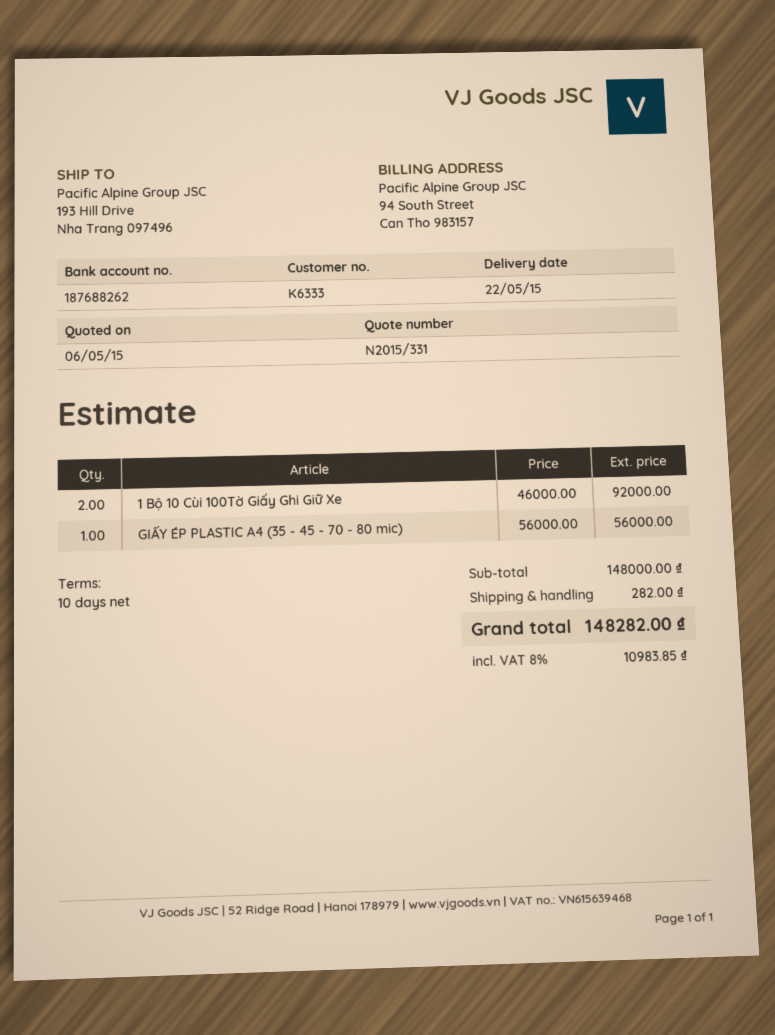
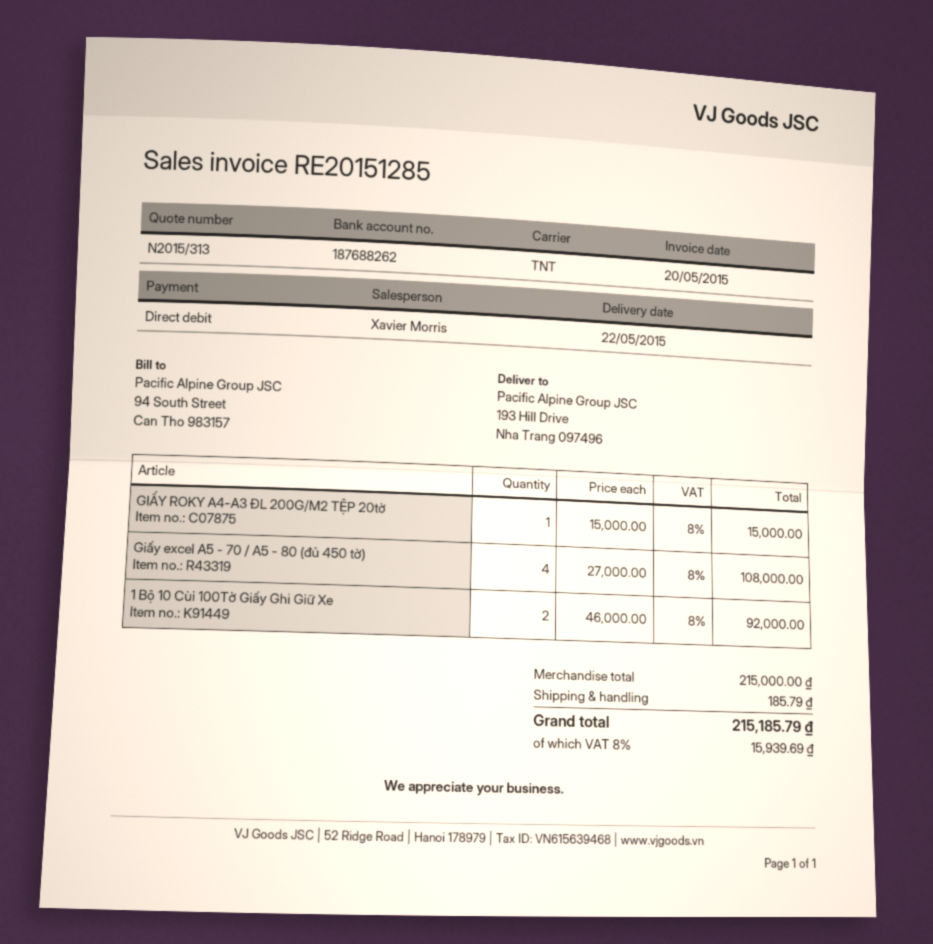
quote number: N2015/331 -> N2015/313
GIẤY ÉP PLASTIC A4 (35 - 45 - 70 - 80 mic): 1 x 56000.00 = 56000.00 -> none
GIẤY ROKY A4-A3 ĐL 200G/M2 TỆP 20tờ: none -> 1 x 15000.00 = 15000.00
Giấy excel A5 - 70 / A5 - 80 (đủ 450 tờ): none -> 4 x 27000.00 = 108000.00
subtotal: 148000.00 -> 215000.00
shipping: 282.00 -> 185.79
tax: 8% = 10983.85 -> 8% = 15939.69
total: 148282.00 -> 215185.79

